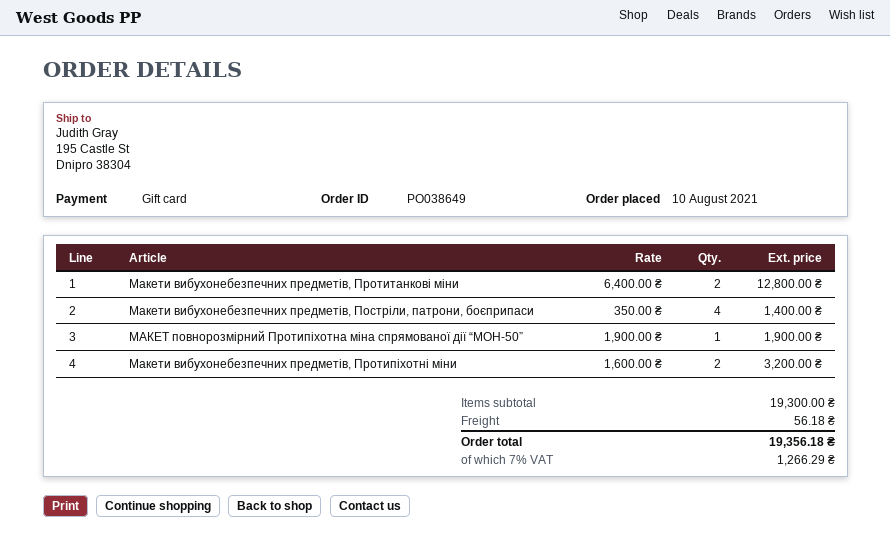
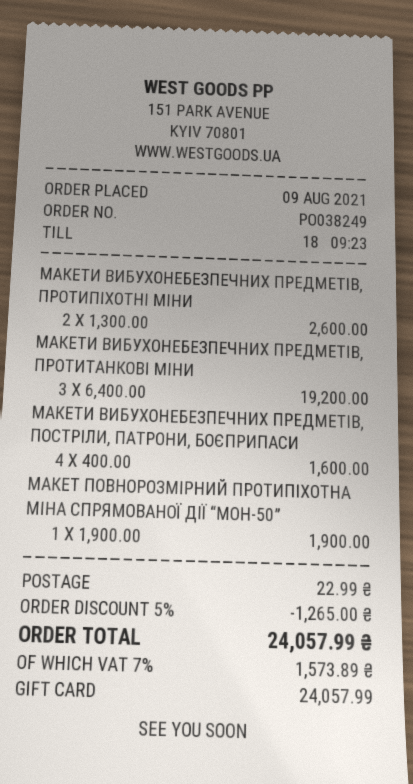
order number: PO038649 -> PO038249
order date: 2021-08-10 -> 2021-08-09
Макети вибухонебезпечних предметів, Протитанкові міни: 2 x 6400.00 = 12800.00 -> 3 x 6400.00 = 19200.00
Макети вибухонебезпечних предметів, Постріли, патрони, боєприпаси: 4 x 350.00 = 1400.00 -> 4 x 400.00 = 1600.00
Макети вибухонебезпечних предметів, Протипіхотні міни: 2 x 1600.00 = 3200.00 -> 2 x 1300.00 = 2600.00
discount: none -> 5% = 1265.00
shipping: 56.18 -> 22.99
tax: 7% = 1266.29 -> 7% = 1573.89
total: 19356.18 -> 24057.99

